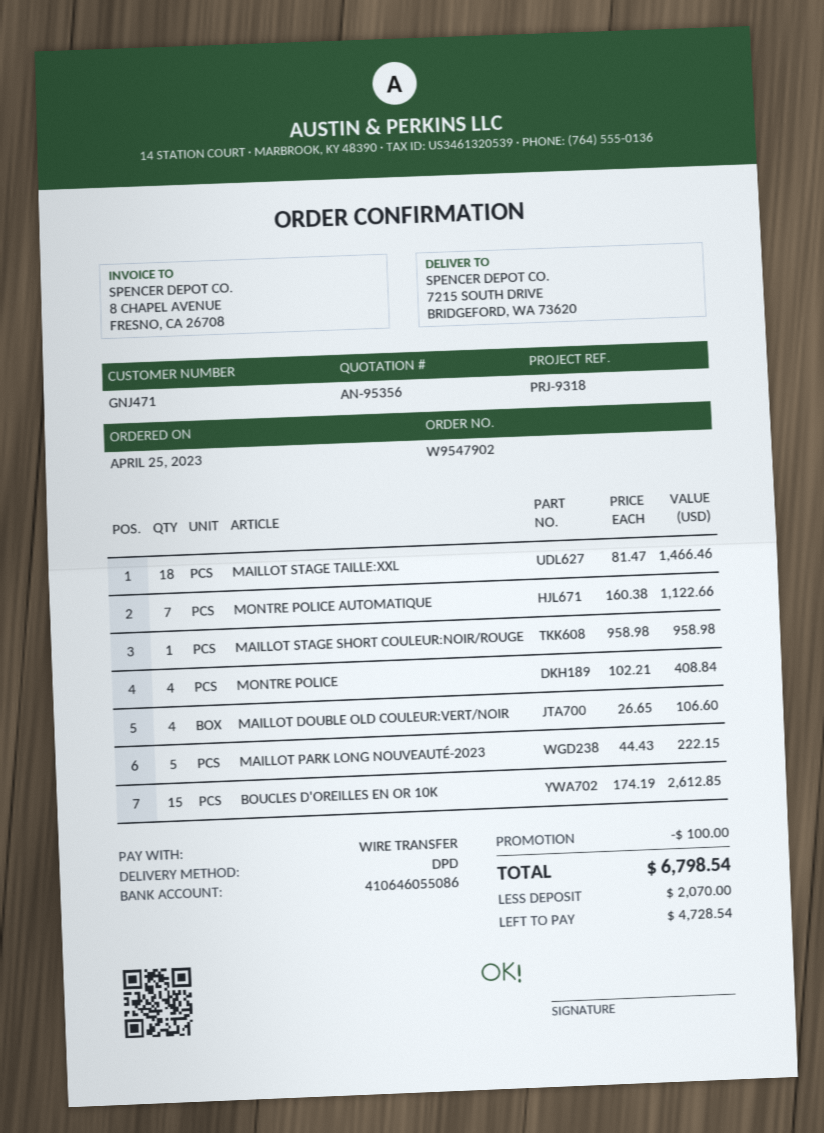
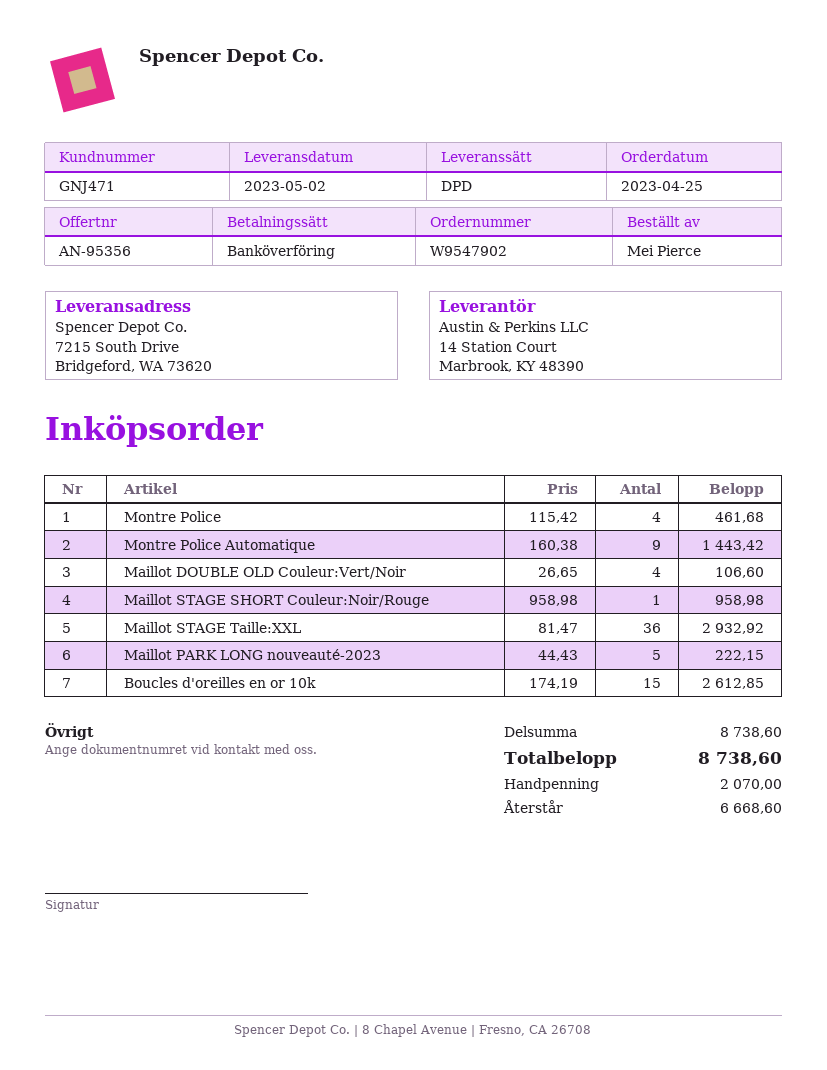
MAILLOT STAGE TAILLE:XXL: 18 x 81.47 = 1466.46 -> 36 x 81.47 = 2932.92
MONTRE POLICE AUTOMATIQUE: 7 x 160.38 = 1122.66 -> 9 x 160.38 = 1443.42
MONTRE POLICE: 4 x 102.21 = 408.84 -> 4 x 115.42 = 461.68
discount: 100.00 -> none
total: 6798.54 -> 8738.60
balance: 4728.54 -> 6668.60

